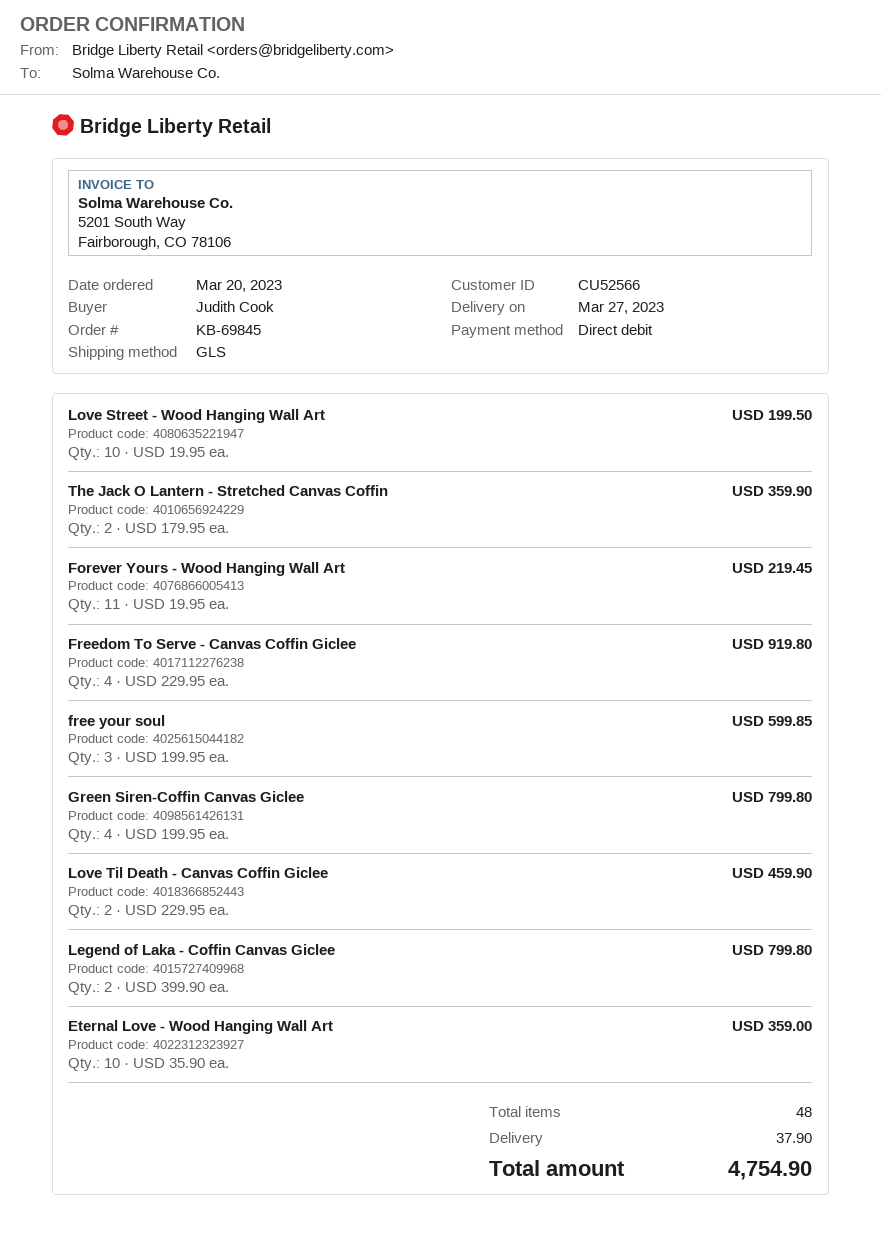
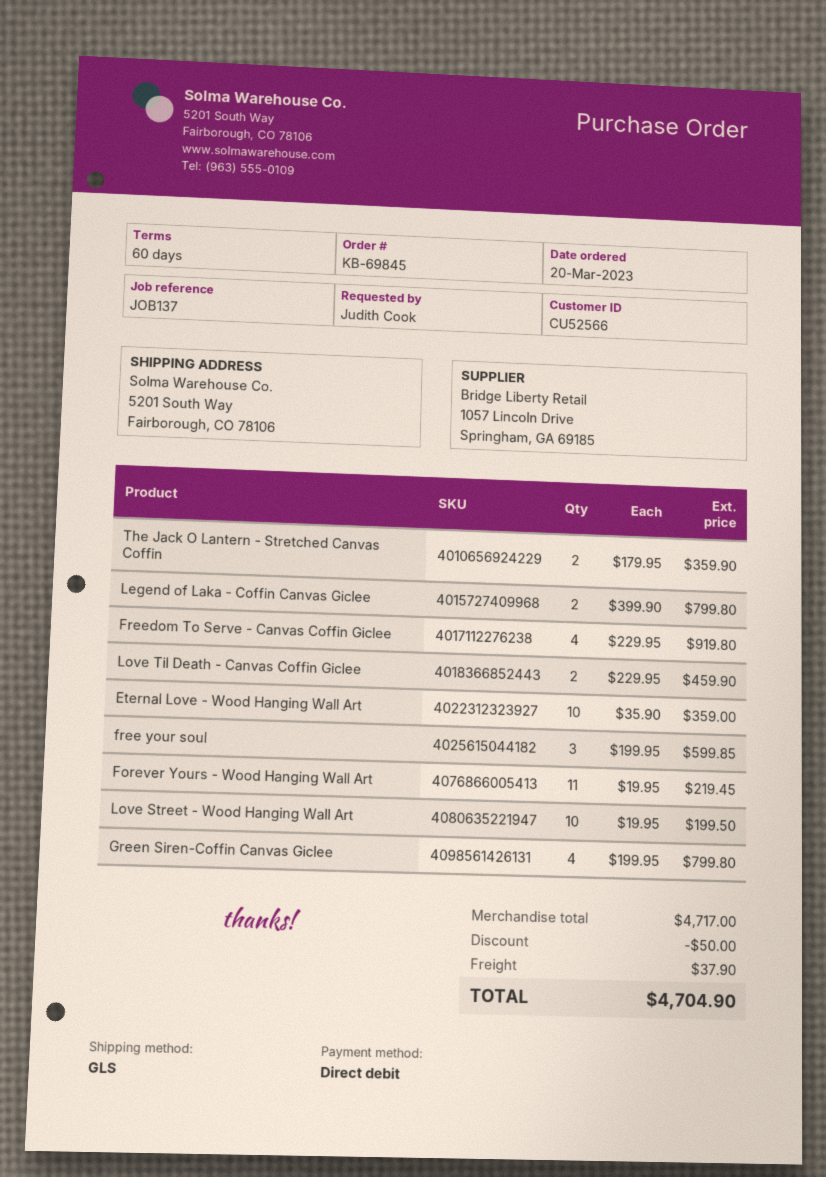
discount: none -> 50.00
total: 4754.90 -> 4704.90

